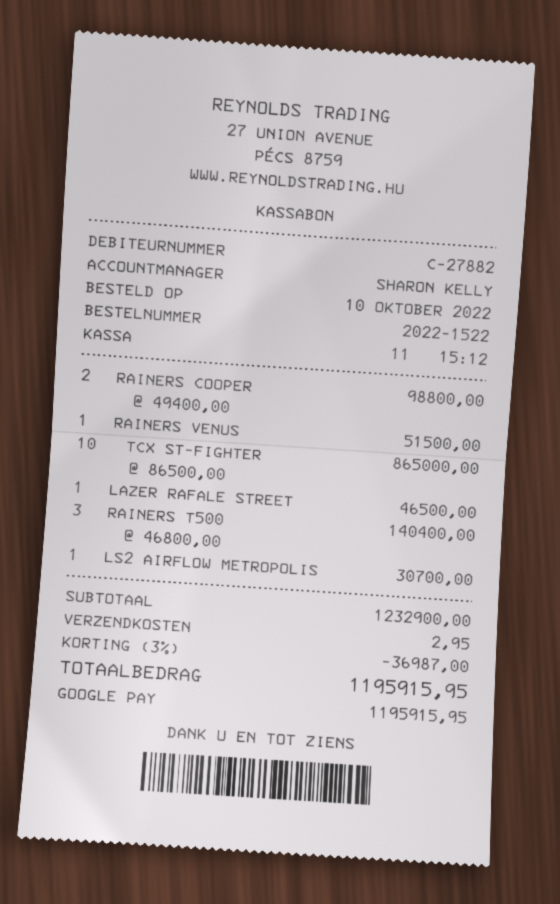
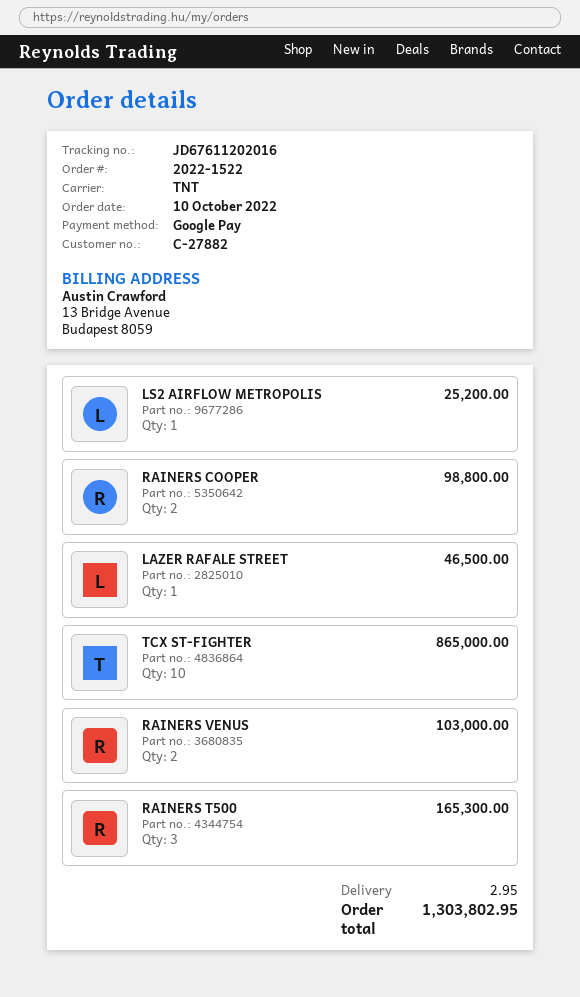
RAINERS VENUS: 1 for 51500.00 -> 2 for 103000.00
RAINERS T500: 3 for 140400.00 -> 3 for 165300.00
LS2 AIRFLOW METROPOLIS: 1 for 30700.00 -> 1 for 25200.00
discount: 3% = 36987.00 -> none
total: 1195915.95 -> 1303802.95

